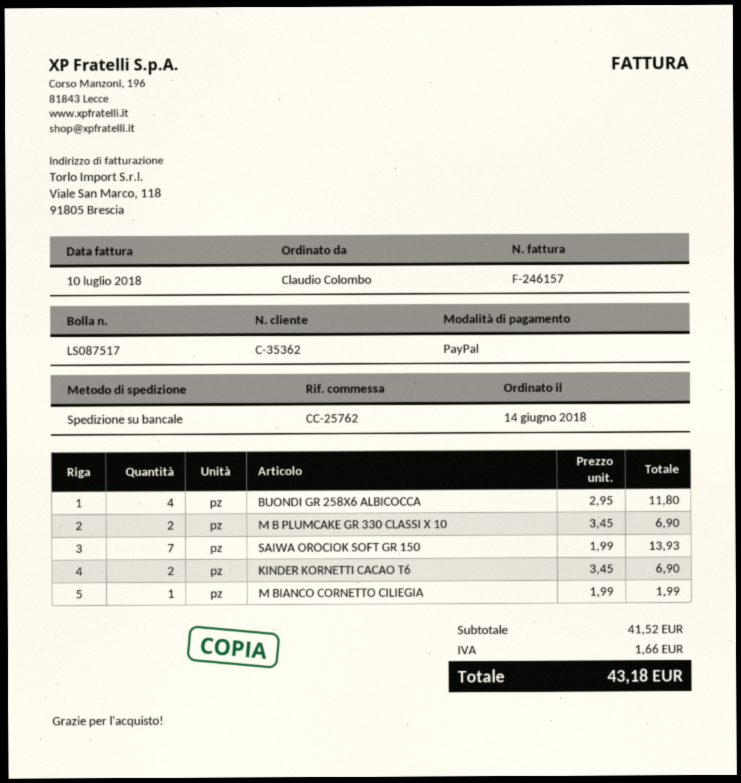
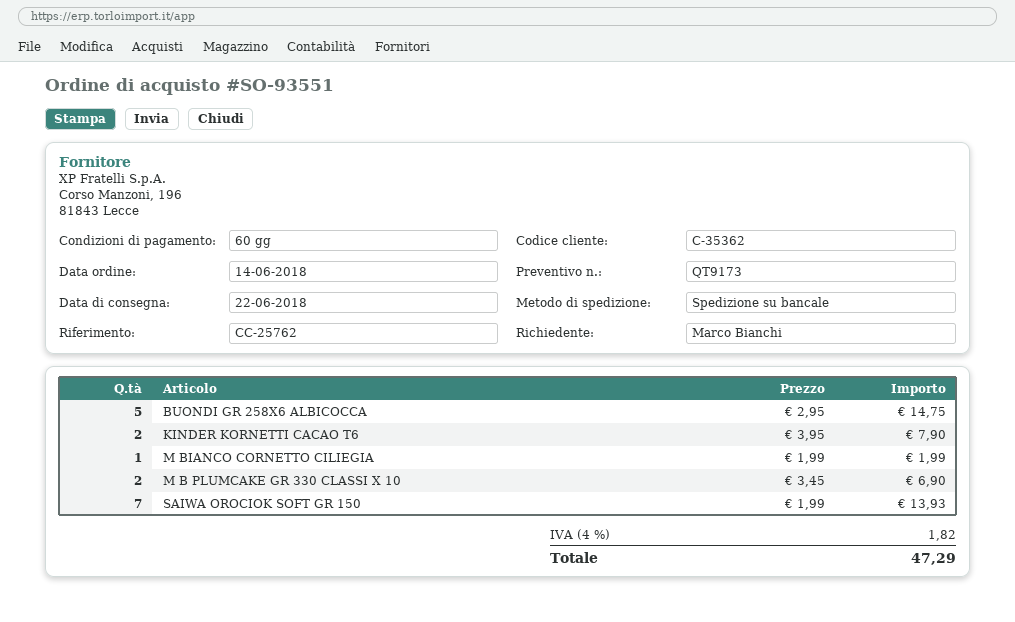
ordered by: Claudio Colombo -> Marco Bianchi
BUONDI GR 258X6 ALBICOCCA: 4 x 2.95 = 11.80 -> 5 x 2.95 = 14.75
KINDER KORNETTI CACAO T6: 2 x 3.45 = 6.90 -> 2 x 3.95 = 7.90
tax: 1.66 -> 1.82
total: 43.18 -> 47.29

